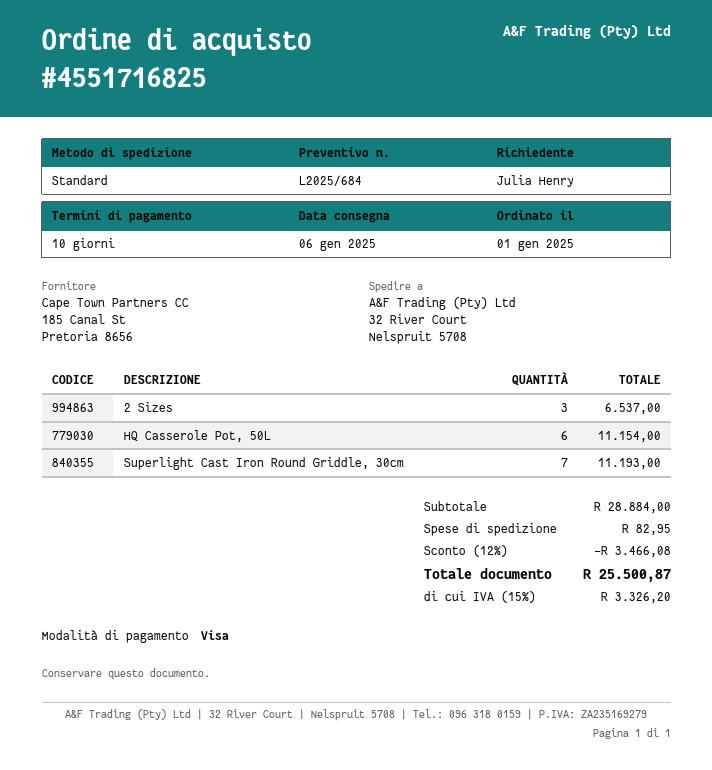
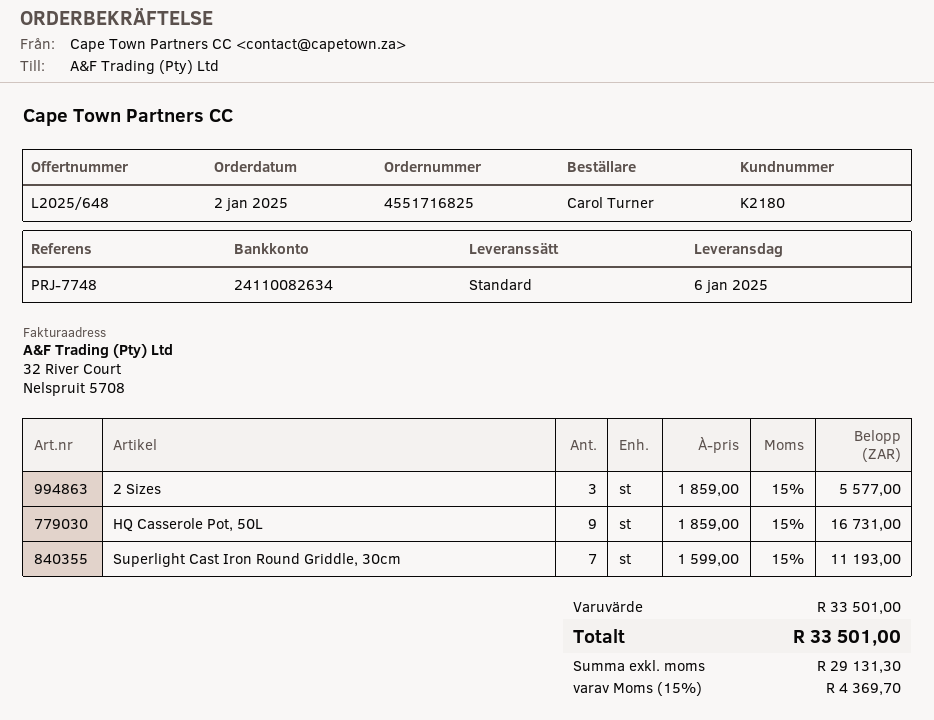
quote number: L2025/684 -> L2025/648
order date: 2025-01-01 -> 2025-01-02
ordered by: Julia Henry -> Carol Turner
2 Sizes: 3 for 6537.00 -> 3 for 5577.00
HQ Casserole Pot, 50L: 6 for 11154.00 -> 9 for 16731.00
subtotal: 28884.00 -> 33501.00
discount: 12% = 3466.08 -> none
shipping: 82.95 -> none
tax: 15% = 3326.20 -> 15% = 4369.70
total: 25500.87 -> 33501.00

